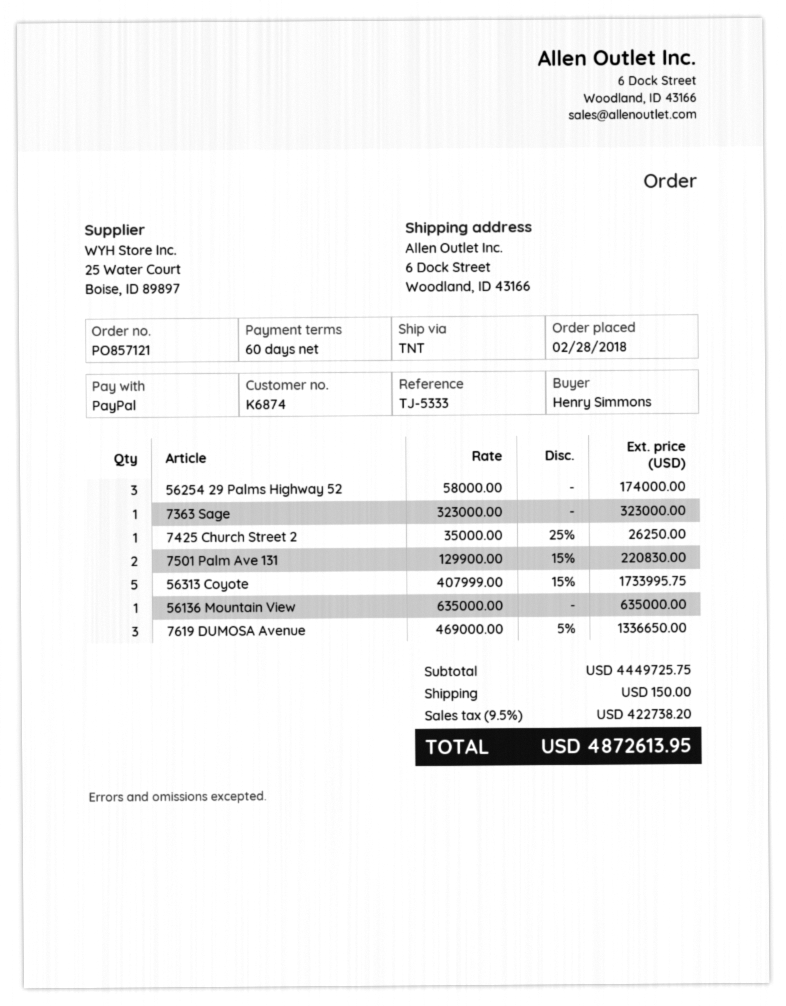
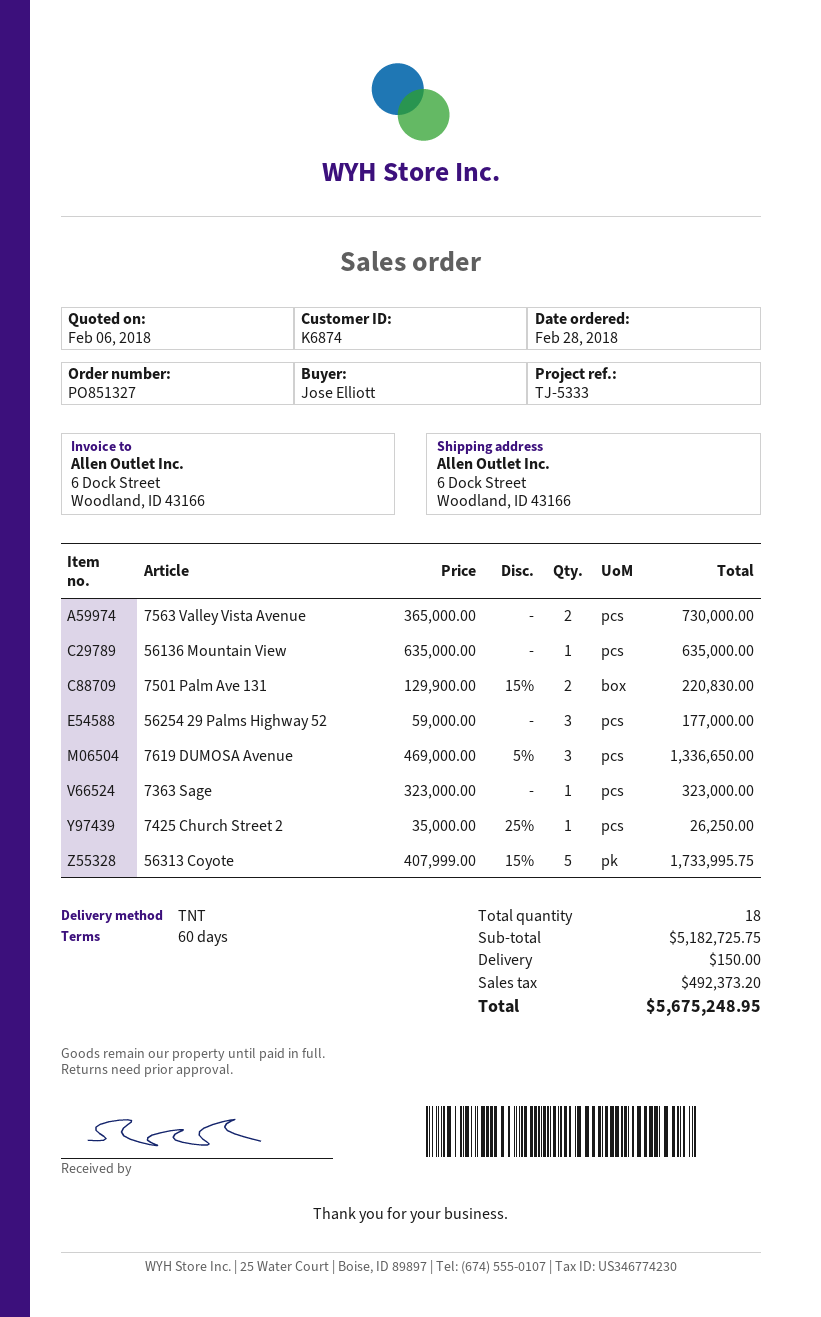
order number: PO857121 -> PO851327
ordered by: Henry Simmons -> Jose Elliott
56254 29 Palms Highway 52: 3 x 58000.00 = 174000.00 -> 3 x 59000.00 = 177000.00
7563 Valley Vista Avenue: none -> 2 x 365000.00 = 730000.00
subtotal: 4449725.75 -> 5182725.75
tax: 422738.20 -> 492373.20
total: 4872613.95 -> 5675248.95

